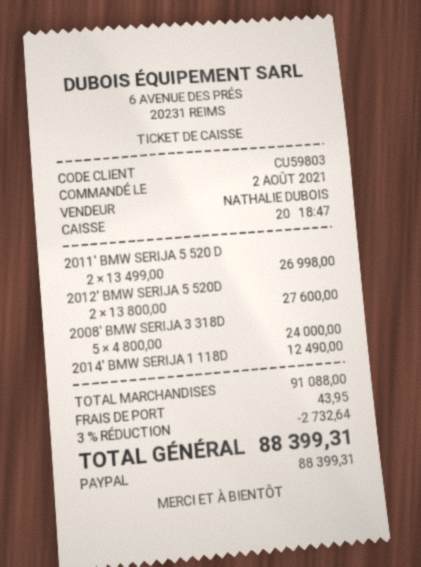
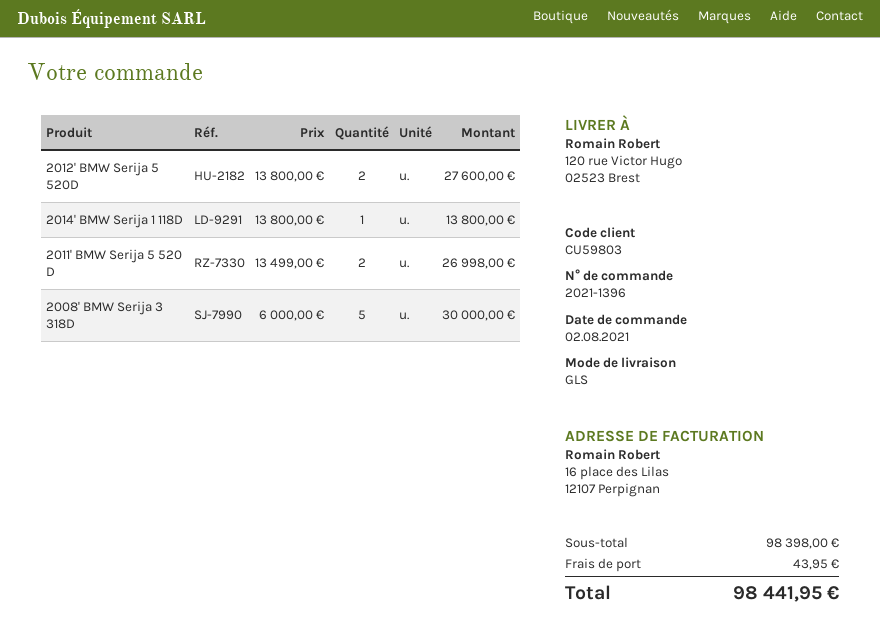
2008' BMW SERIJA 3 318D: 5 x 4800.00 = 24000.00 -> 5 x 6000.00 = 30000.00
2014' BMW SERIJA 1 118D: 1 x 12490.00 = 12490.00 -> 1 x 13800.00 = 13800.00
subtotal: 91088.00 -> 98398.00
discount: 3% = 2732.64 -> none
total: 88399.31 -> 98441.95

